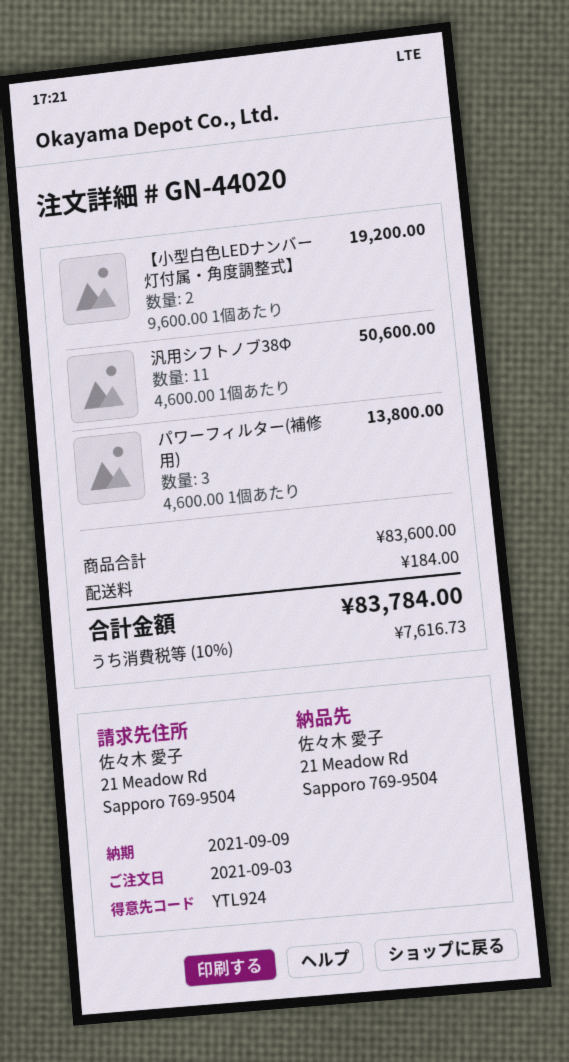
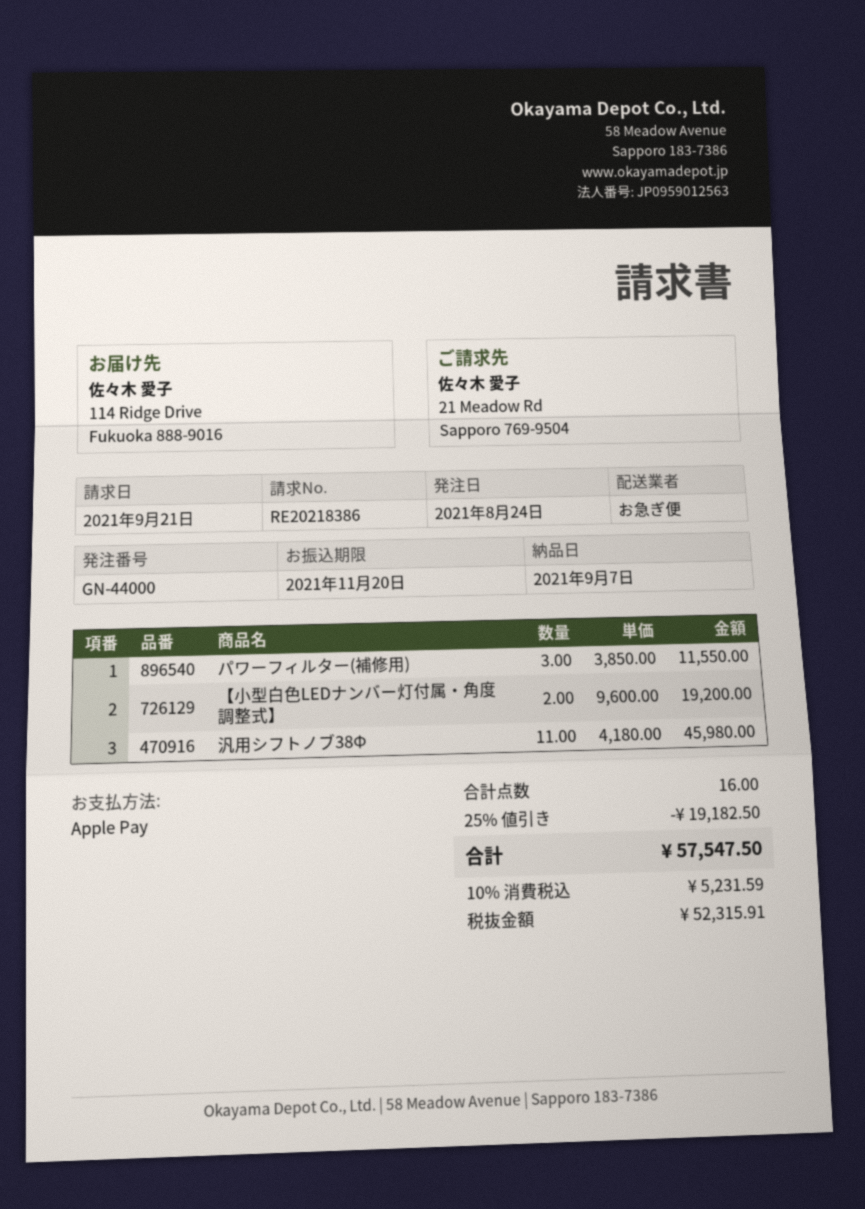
order number: GN-44020 -> GN-44000
order date: 2021-09-03 -> 2021-08-24
delivery date: 2021-09-09 -> 2021-09-07
ship to: 21 Meadow Rd, Sapporo 769-9504 -> 114 Ridge Drive, Fukuoka 888-9016
汎用シフトノブ38Φ: 11 x 4600.00 = 50600.00 -> 11 x 4180.00 = 45980.00
パワーフィルター(補修用): 3 x 4600.00 = 13800.00 -> 3 x 3850.00 = 11550.00
discount: none -> 25% = 19182.50
shipping: 184.00 -> none
tax: 10% = 7616.73 -> 10% = 5231.59
total: 83784.00 -> 57547.50

